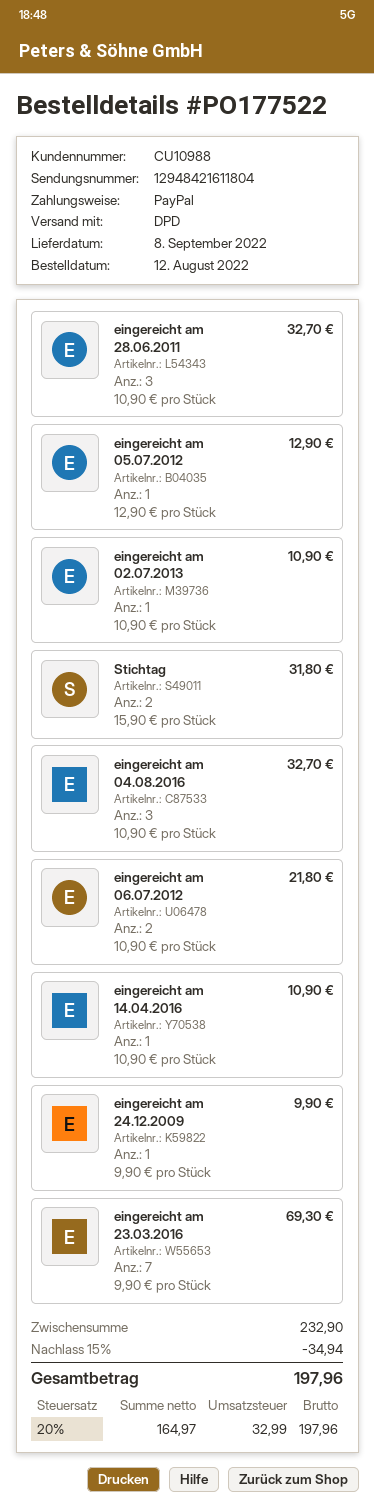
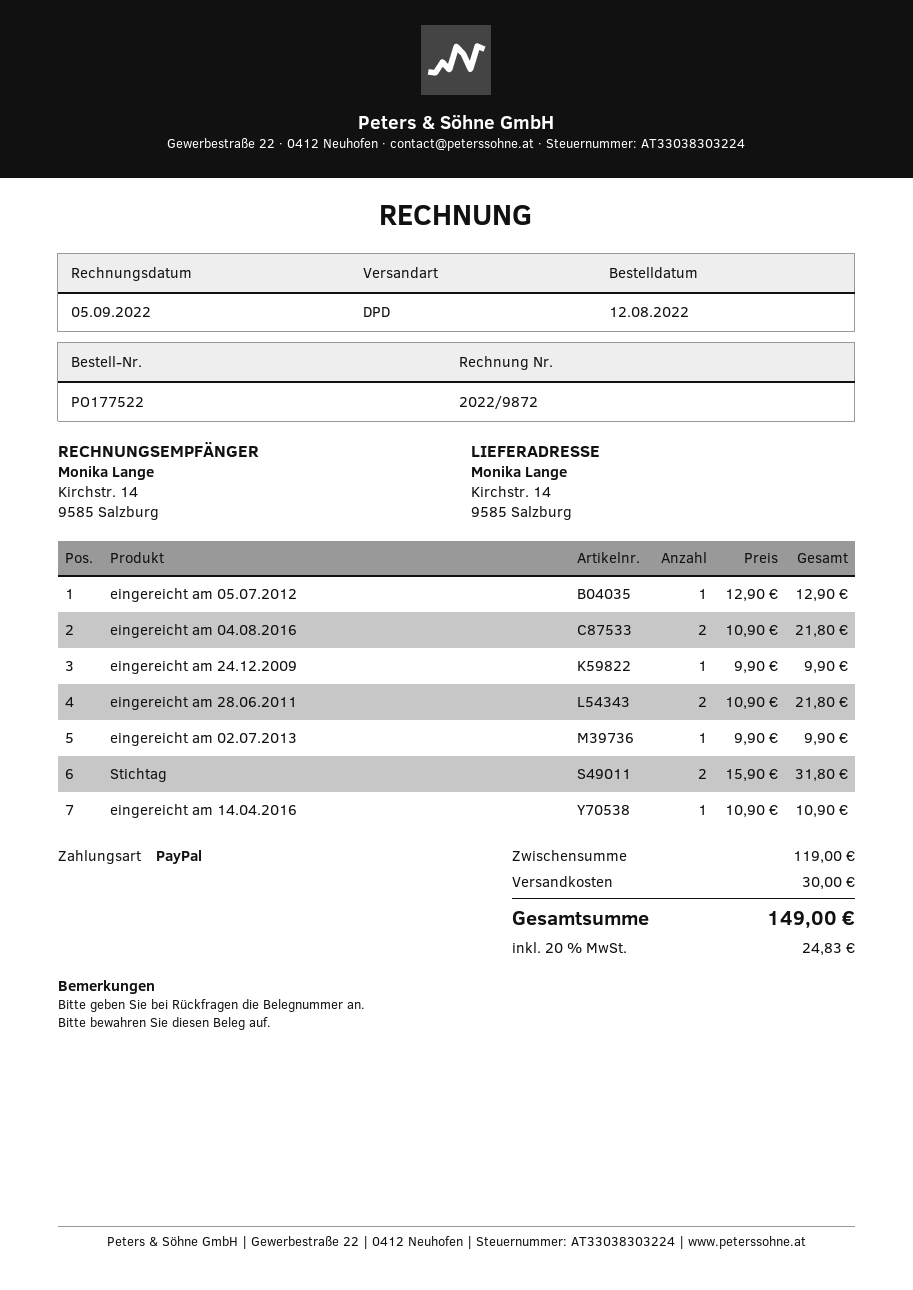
eingereicht am 28.06.2011: 3 x 10.90 = 32.70 -> 2 x 10.90 = 21.80
eingereicht am 02.07.2013: 1 x 10.90 = 10.90 -> 1 x 9.90 = 9.90
eingereicht am 04.08.2016: 3 x 10.90 = 32.70 -> 2 x 10.90 = 21.80
eingereicht am 06.07.2012: 2 x 10.90 = 21.80 -> none
eingereicht am 23.03.2016: 7 x 9.90 = 69.30 -> none
subtotal: 232.90 -> 119.00
discount: 15% = 34.94 -> none
shipping: none -> 30.00
tax: 20% = 32.99 -> 20% = 24.83
total: 197.96 -> 149.00

